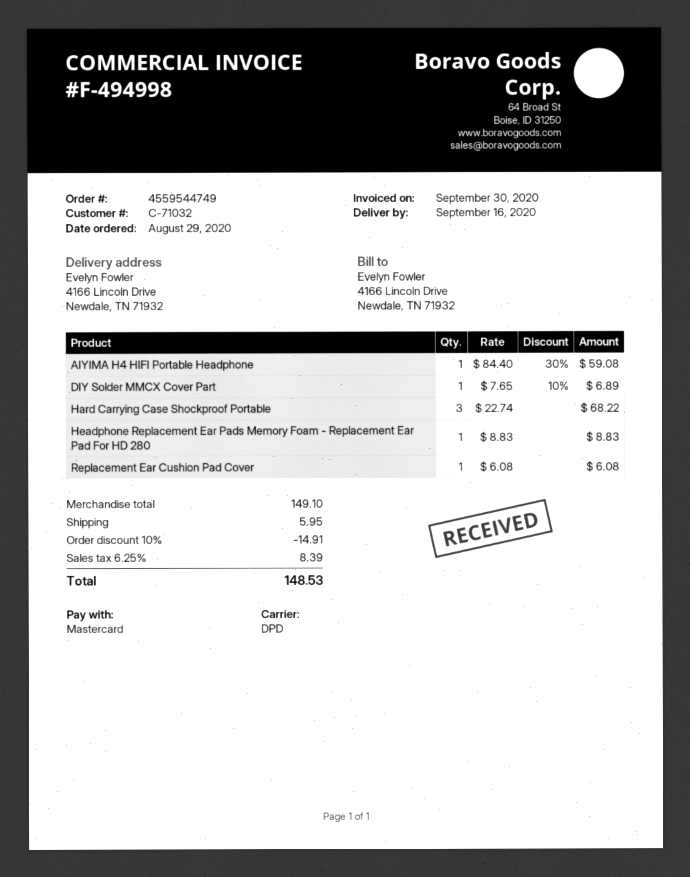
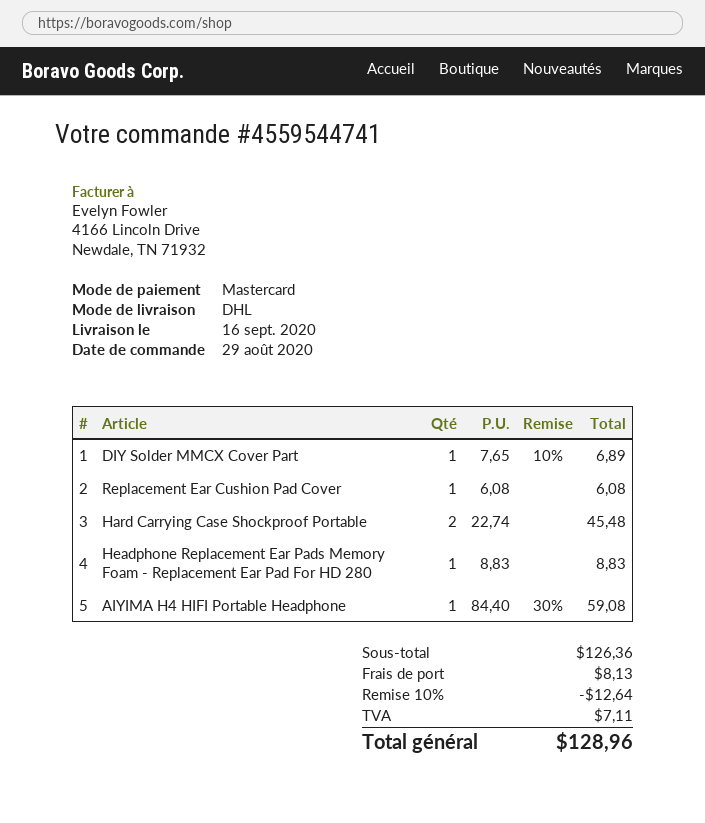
order number: 4559544749 -> 4559544741
shipping method: DPD -> DHL
Hard Carrying Case Shockproof Portable: 3 x 22.74 = 68.22 -> 2 x 22.74 = 45.48
subtotal: 149.10 -> 126.36
discount: 10% = 14.91 -> 10% = 12.64
shipping: 5.95 -> 8.13
tax: 8.39 -> 7.11
total: 148.53 -> 128.96

